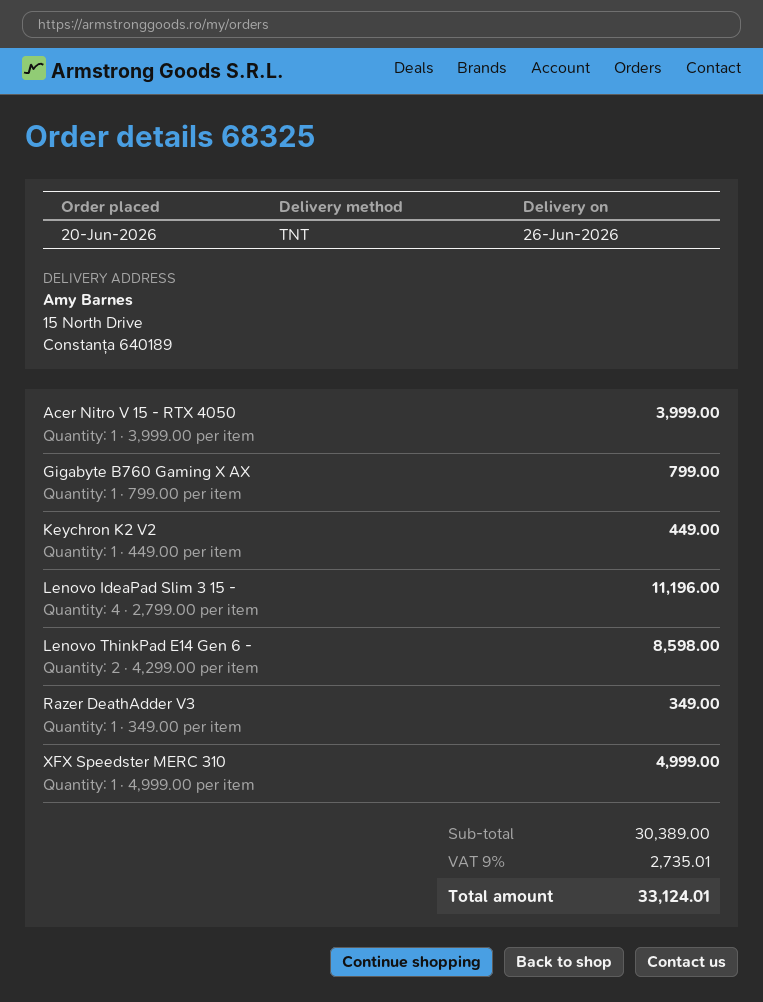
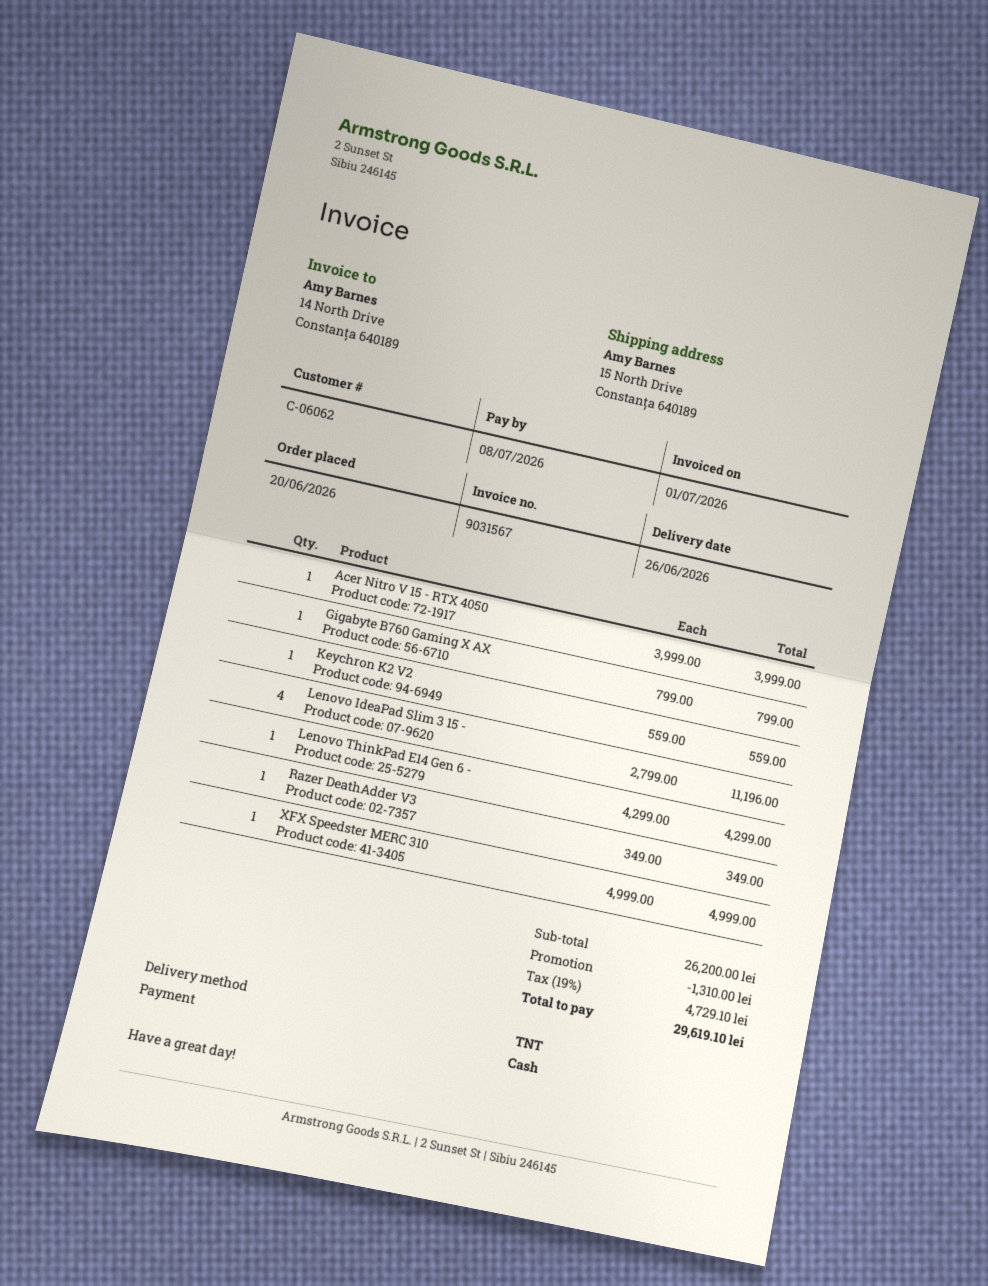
Keychron K2 V2: 1 x 449.00 = 449.00 -> 1 x 559.00 = 559.00
Lenovo ThinkPad E14 Gen 6 -: 2 x 4299.00 = 8598.00 -> 1 x 4299.00 = 4299.00
subtotal: 30389.00 -> 26200.00
discount: none -> 1310.00
tax: 9% = 2735.01 -> 19% = 4729.10
total: 33124.01 -> 29619.10

